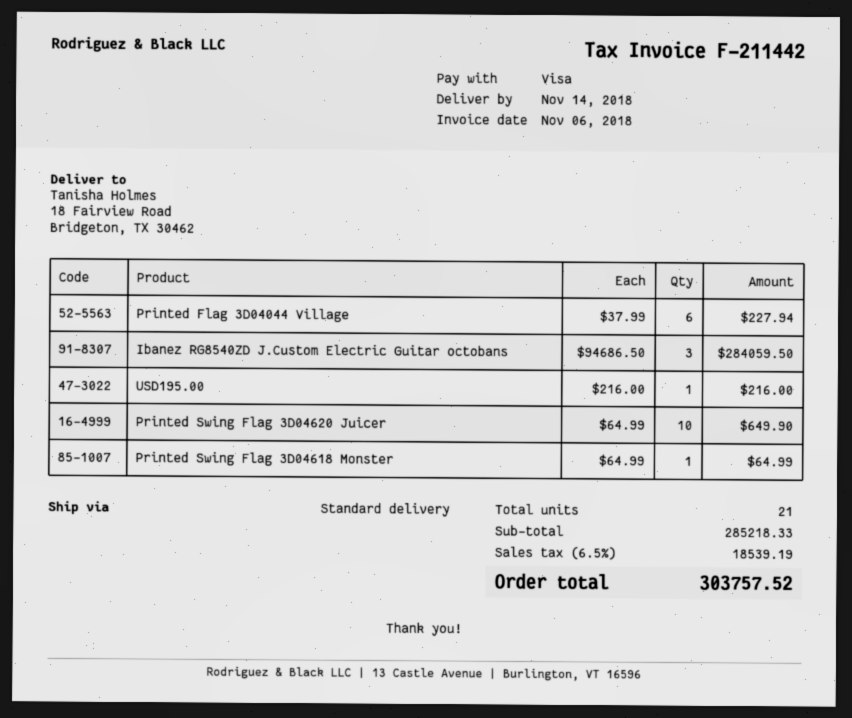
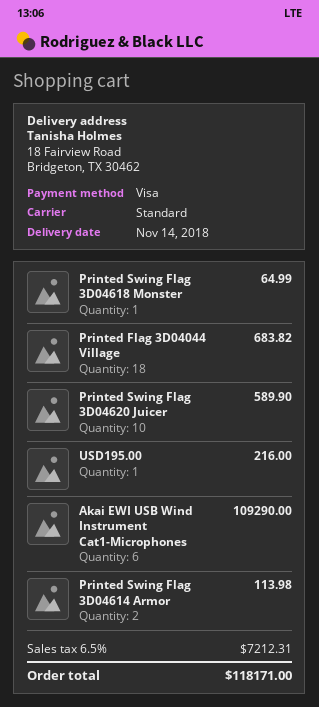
Printed Flag 3D04044 Village: 6 for 227.94 -> 18 for 683.82
Ibanez RG8540ZD J.Custom Electric Guitar octobans: 3 for 284059.50 -> none
Printed Swing Flag 3D04620 Juicer: 10 for 649.90 -> 10 for 589.90
Akai EWI USB Wind Instrument Cat1-Microphones: none -> 6 for 109290.00
Printed Swing Flag 3D04614 Armor: none -> 2 for 113.98
tax: 6.5% = 18539.19 -> 6.5% = 7212.31
total: 303757.52 -> 118171.00

